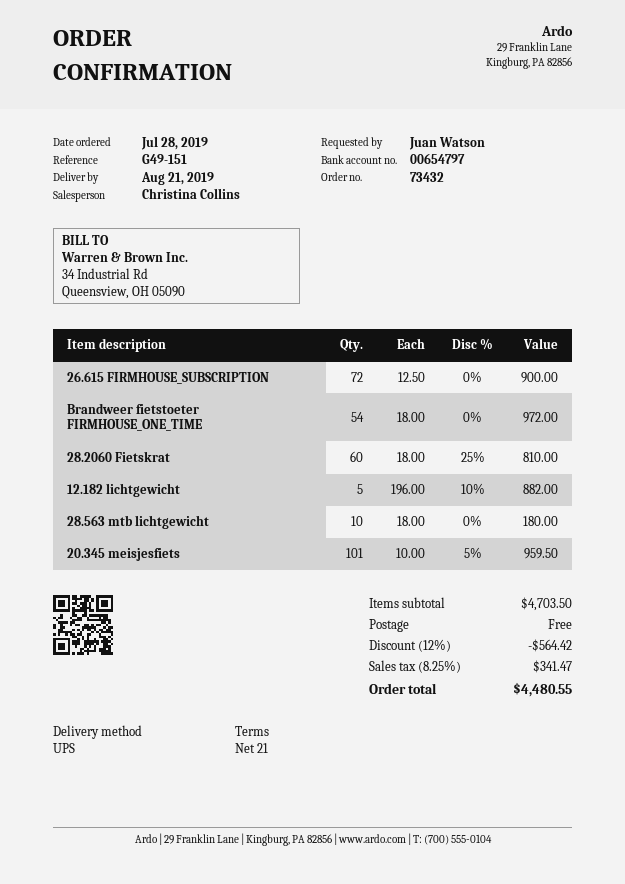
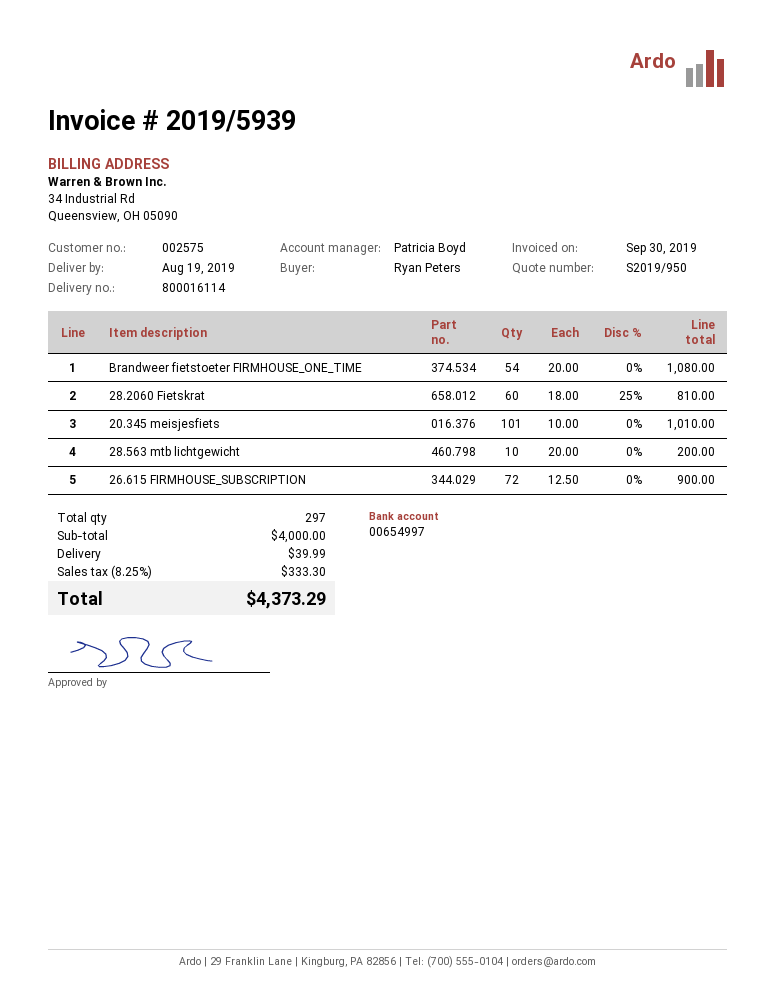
delivery date: 2019-08-21 -> 2019-08-19
ordered by: Juan Watson -> Ryan Peters
sales rep: Christina Collins -> Patricia Boyd
bank account: 00654797 -> 00654997
Brandweer fietstoeter FIRMHOUSE_ONE_TIME: 54 x 18.00 = 972.00 -> 54 x 20.00 = 1080.00
12.182 lichtgewicht: 5 x 196.00 - 10% = 882.00 -> none
28.563 mtb lichtgewicht: 10 x 18.00 = 180.00 -> 10 x 20.00 = 200.00
20.345 meisjesfiets: 101 x 10.00 - 5% = 959.50 -> 101 x 10.00 = 1010.00
subtotal: 4703.50 -> 4000.00
discount: 12% = 564.42 -> none
shipping: 0.00 -> 39.99
tax: 8.25% = 341.47 -> 8.25% = 333.30
total: 4480.55 -> 4373.29

